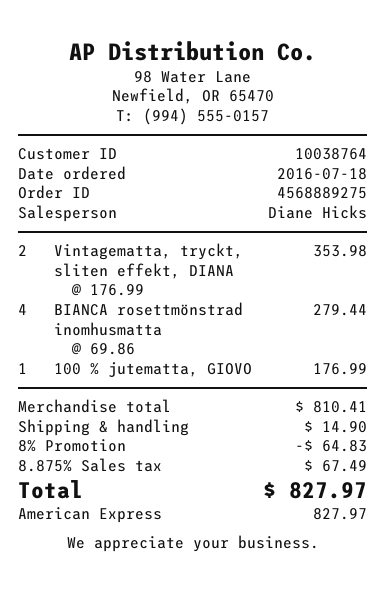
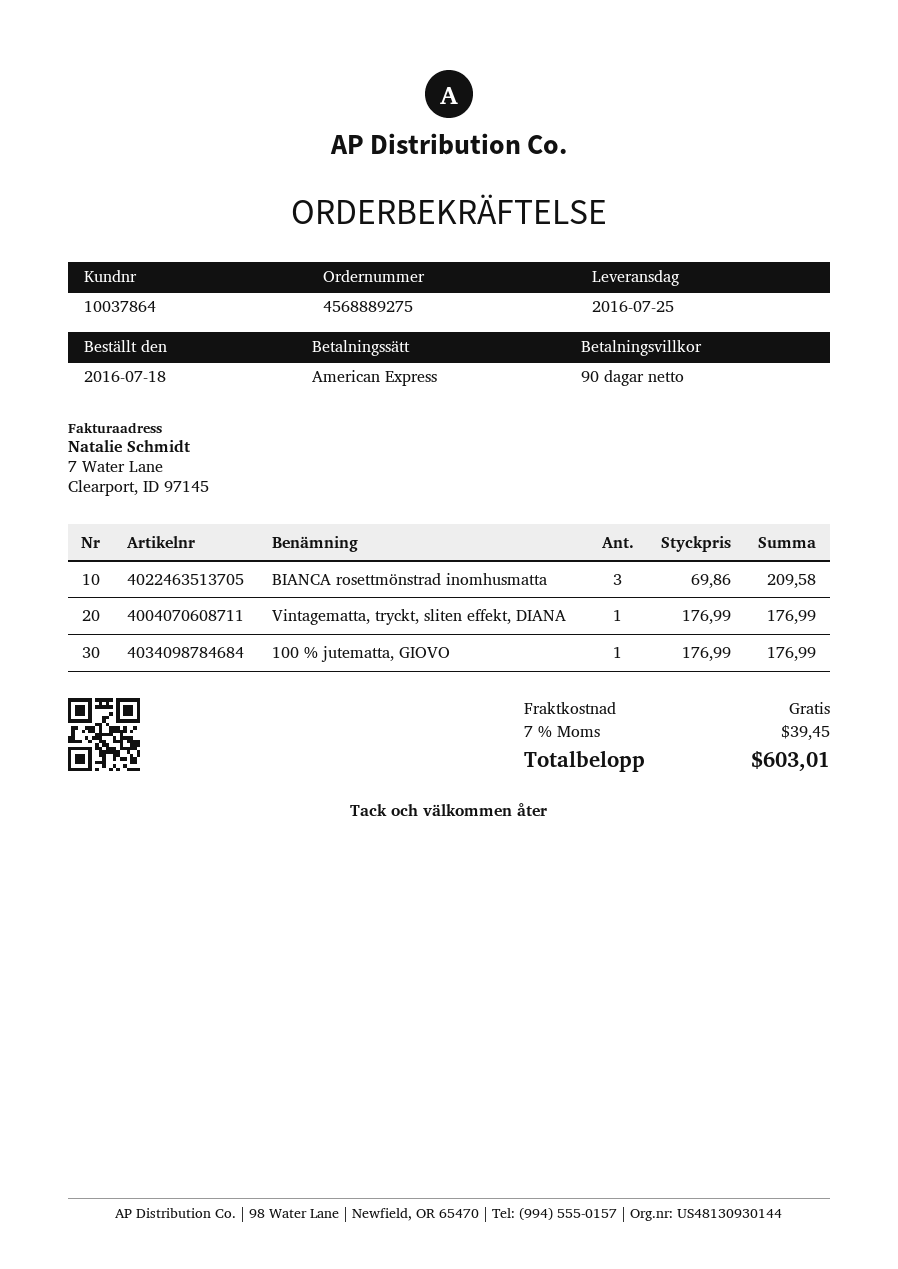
customer number: 10038764 -> 10037864
Vintagematta, tryckt, sliten effekt, DIANA: 2 x 176.99 = 353.98 -> 1 x 176.99 = 176.99
BIANCA rosettmönstrad inomhusmatta: 4 x 69.86 = 279.44 -> 3 x 69.86 = 209.58
discount: 8% = 64.83 -> none
shipping: 14.90 -> 0.00
tax: 8.875% = 67.49 -> 7% = 39.45
total: 827.97 -> 603.01

